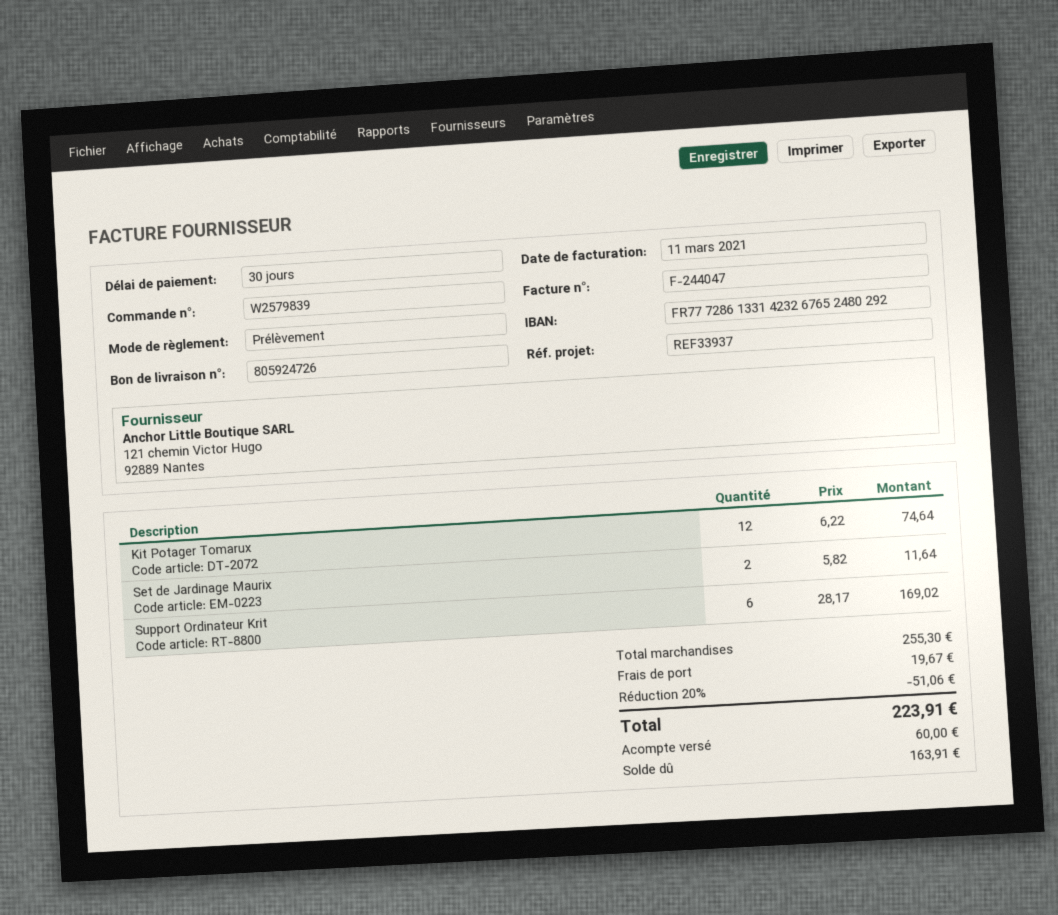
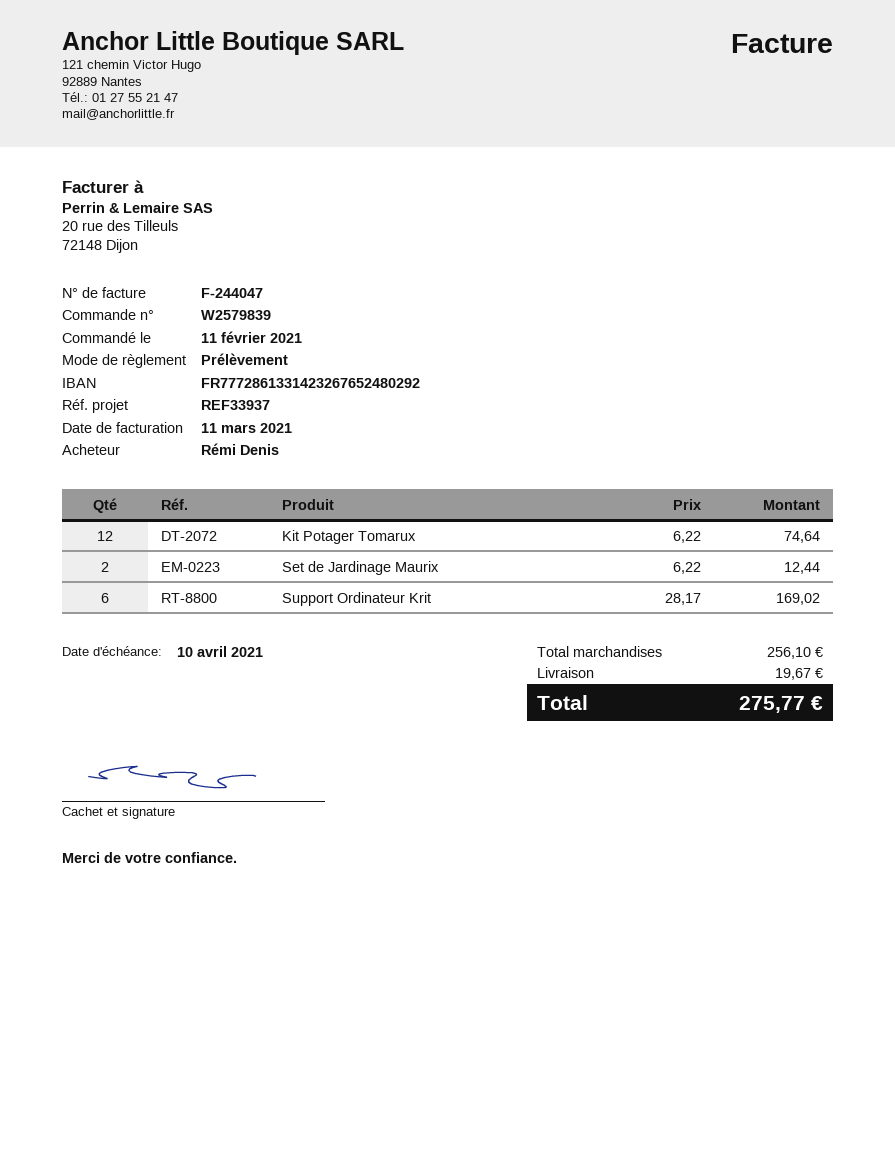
Set de Jardinage Maurix: 2 x 5.82 = 11.64 -> 2 x 6.22 = 12.44
subtotal: 255.30 -> 256.10
discount: 20% = 51.06 -> none
total: 223.91 -> 275.77

